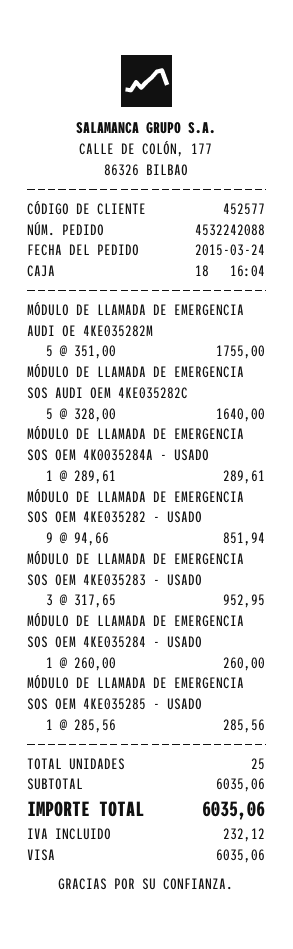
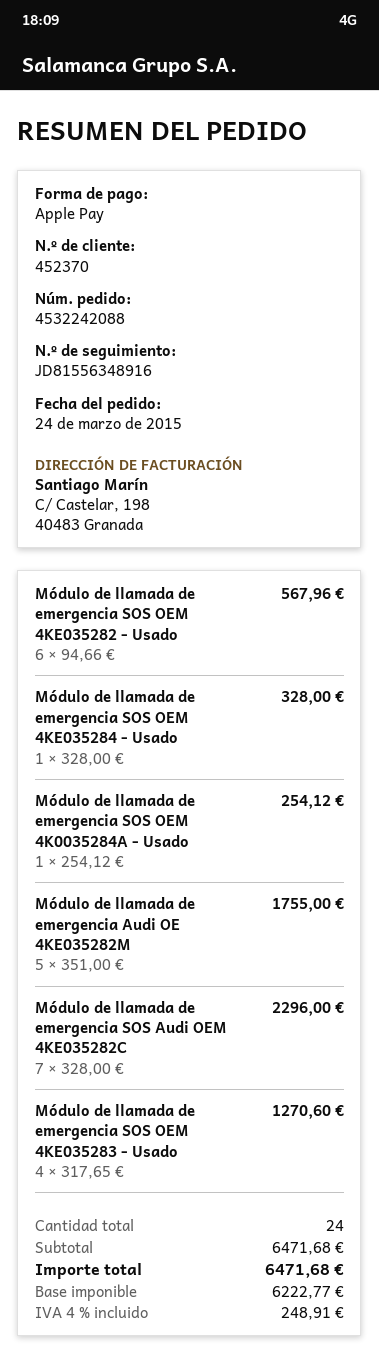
customer number: 452577 -> 452370
payment method: Visa -> Apple Pay
MÓDULO DE LLAMADA DE EMERGENCIA SOS AUDI OEM 4KE035282C: 5 x 328.00 = 1640.00 -> 7 x 328.00 = 2296.00
MÓDULO DE LLAMADA DE EMERGENCIA SOS OEM 4K0035284A - USADO: 1 x 289.61 = 289.61 -> 1 x 254.12 = 254.12
MÓDULO DE LLAMADA DE EMERGENCIA SOS OEM 4KE035282 - USADO: 9 x 94.66 = 851.94 -> 6 x 94.66 = 567.96
MÓDULO DE LLAMADA DE EMERGENCIA SOS OEM 4KE035283 - USADO: 3 x 317.65 = 952.95 -> 4 x 317.65 = 1270.60
MÓDULO DE LLAMADA DE EMERGENCIA SOS OEM 4KE035284 - USADO: 1 x 260.00 = 260.00 -> 1 x 328.00 = 328.00
MÓDULO DE LLAMADA DE EMERGENCIA SOS OEM 4KE035285 - USADO: 1 x 285.56 = 285.56 -> none
total quantity: 25 -> 24
subtotal: 6035.06 -> 6471.68
tax: 232.12 -> 248.91
total: 6035.06 -> 6471.68

